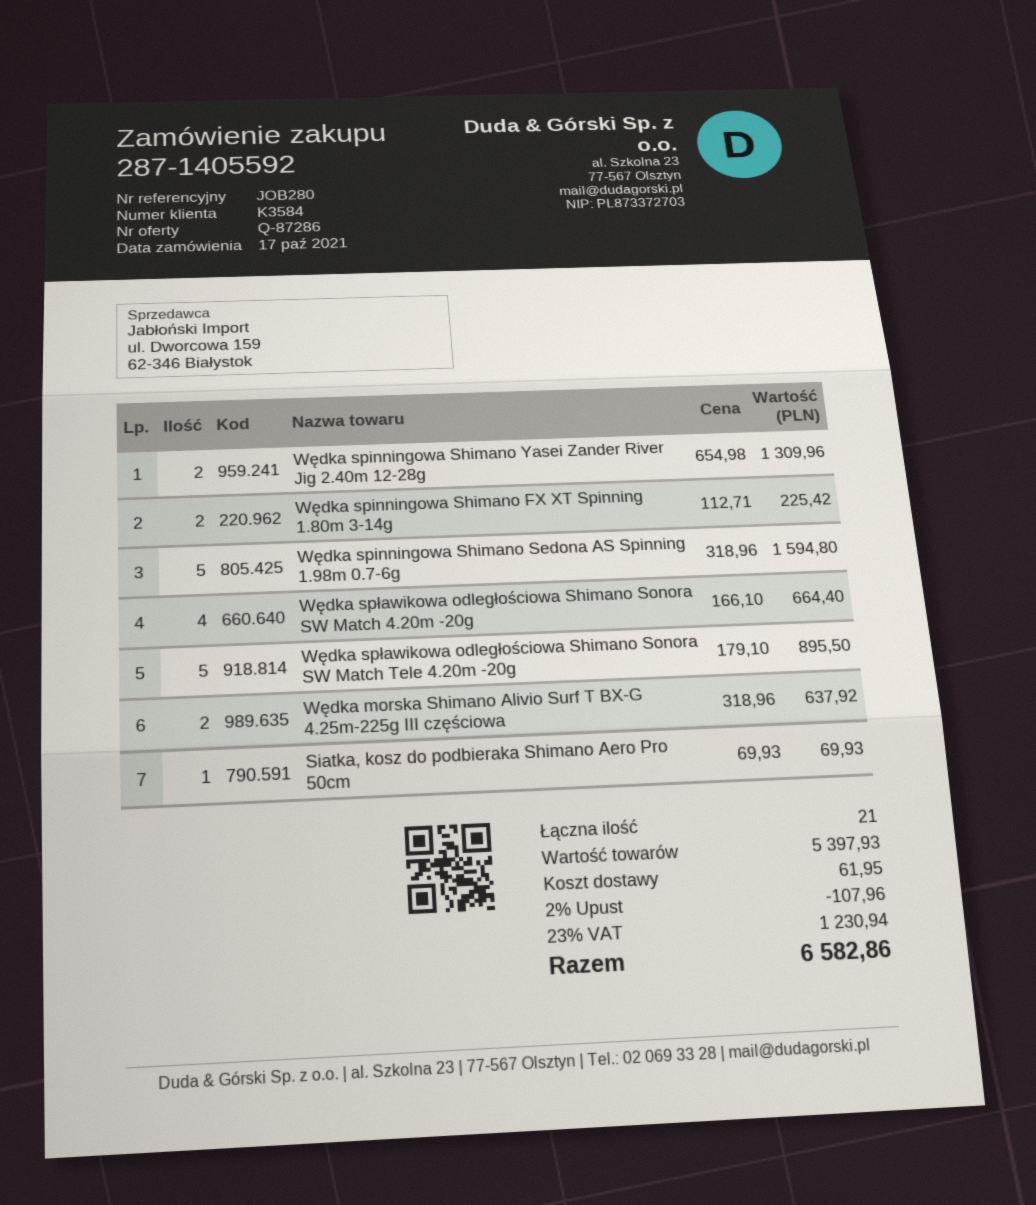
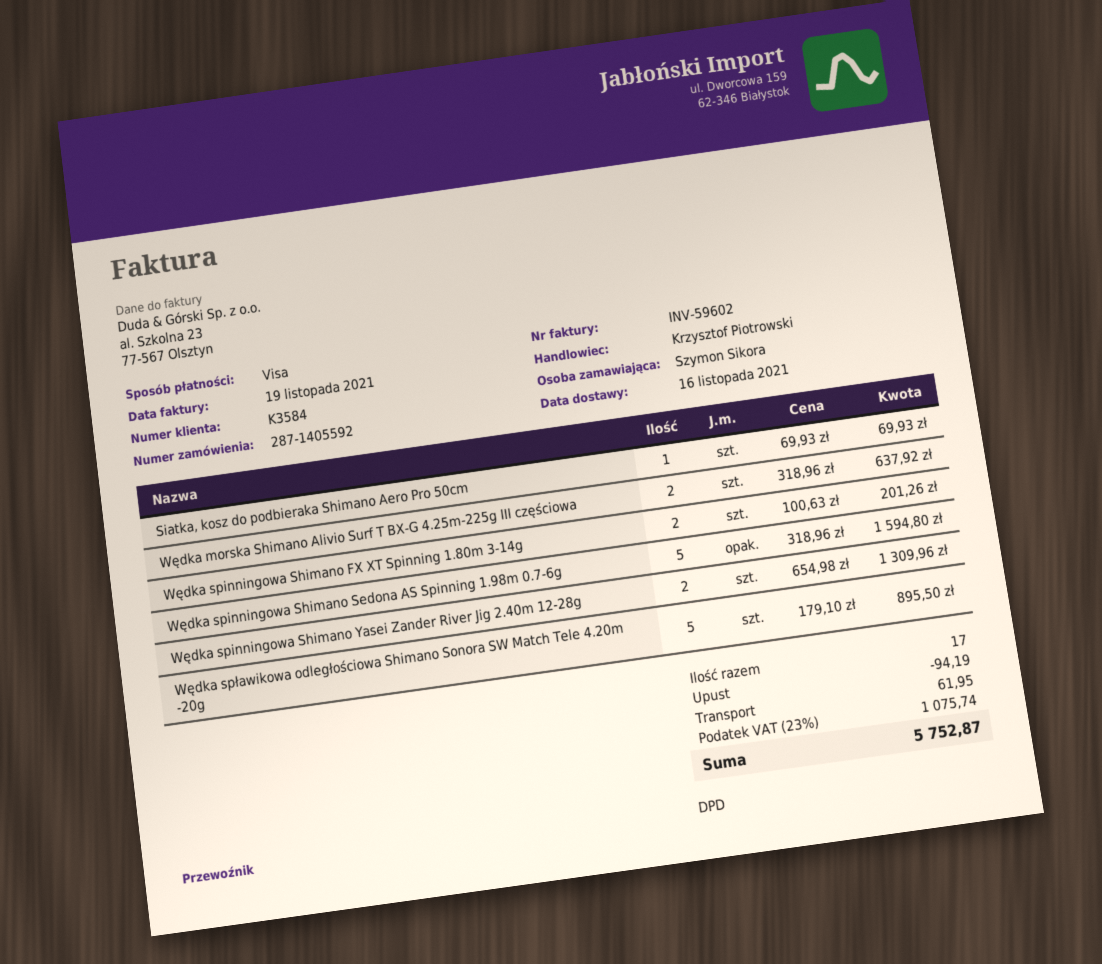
Wędka spinningowa Shimano FX XT Spinning 1.80m 3-14g: 2 x 112.71 = 225.42 -> 2 x 100.63 = 201.26
Wędka spławikowa odległościowa Shimano Sonora SW Match 4.20m -20g: 4 x 166.10 = 664.40 -> none
total quantity: 21 -> 17
discount: 107.96 -> 94.19
tax: 23% = 1230.94 -> 23% = 1075.74
total: 6582.86 -> 5752.87

